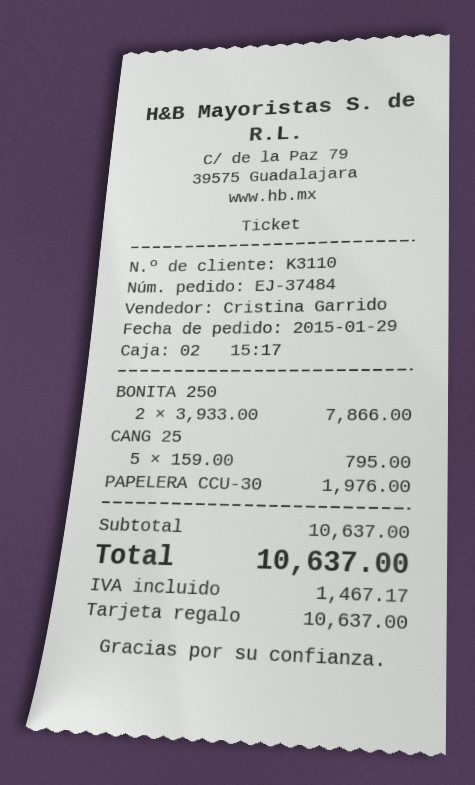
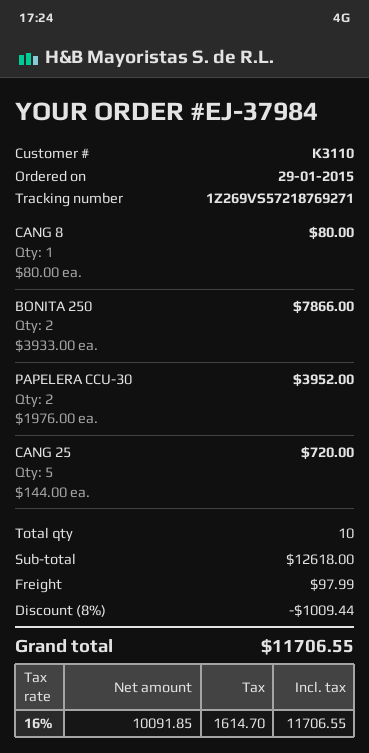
order number: EJ-37484 -> EJ-37984
CANG 25: 5 x 159.00 = 795.00 -> 5 x 144.00 = 720.00
PAPELERA CCU-30: 1 x 1976.00 = 1976.00 -> 2 x 1976.00 = 3952.00
CANG 8: none -> 1 x 80.00 = 80.00
subtotal: 10637.00 -> 12618.00
discount: none -> 8% = 1009.44
shipping: none -> 97.99
tax: 1467.17 -> 1614.70
total: 10637.00 -> 11706.55

